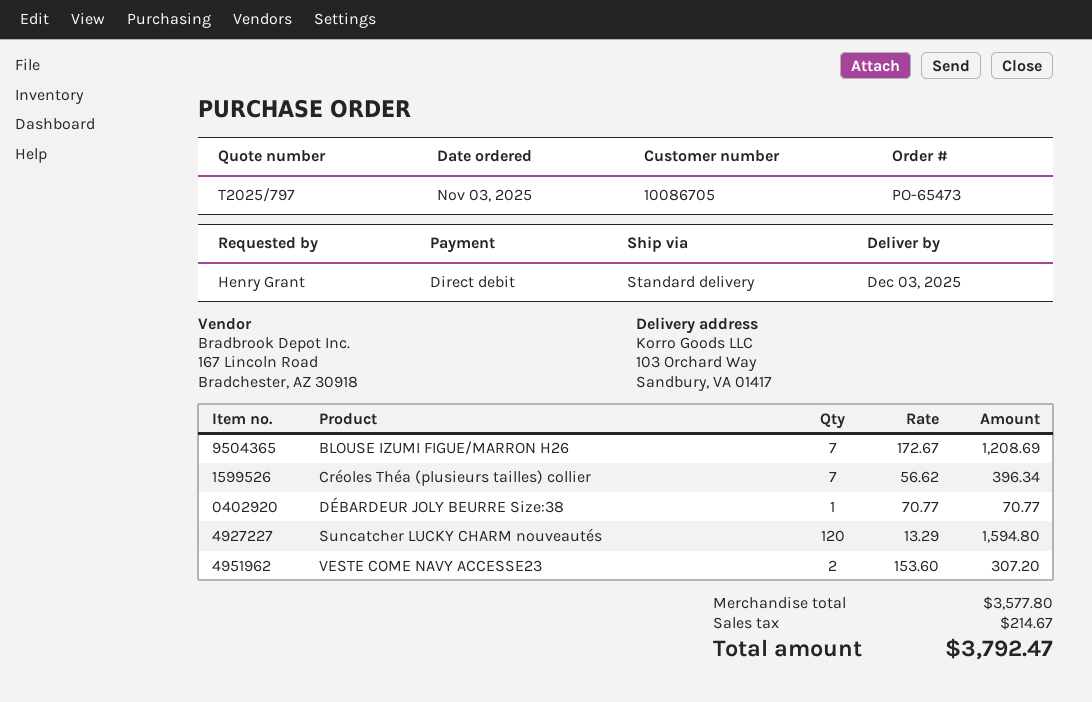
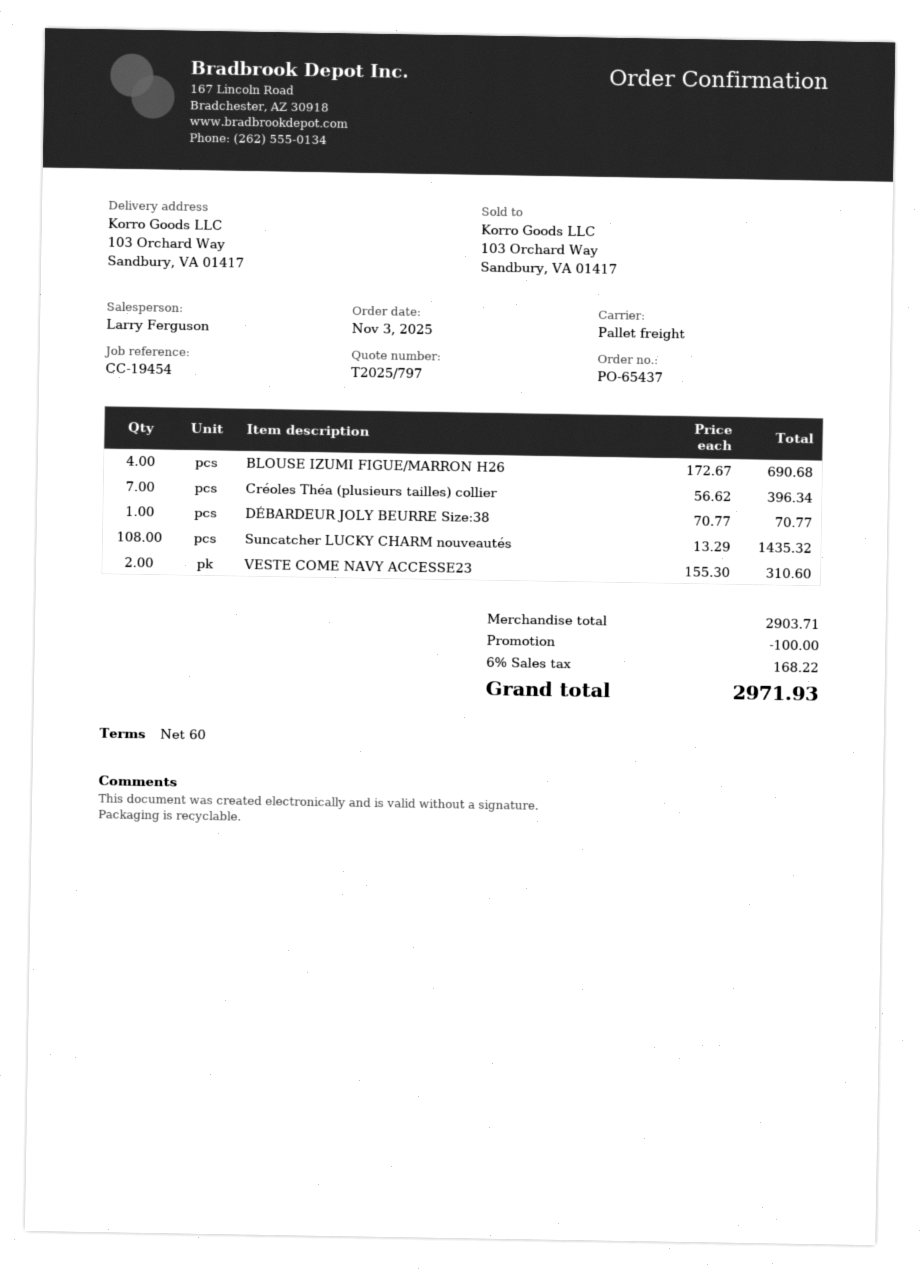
order number: PO-65473 -> PO-65437
shipping method: standard -> pallet freight
BLOUSE IZUMI FIGUE/MARRON H26: 7 x 172.67 = 1208.69 -> 4 x 172.67 = 690.68
Suncatcher LUCKY CHARM nouveautés: 120 x 13.29 = 1594.80 -> 108 x 13.29 = 1435.32
VESTE COME NAVY ACCESSE23: 2 x 153.60 = 307.20 -> 2 x 155.30 = 310.60
subtotal: 3577.80 -> 2903.71
discount: none -> 100.00
tax: 214.67 -> 168.22
total: 3792.47 -> 2971.93

